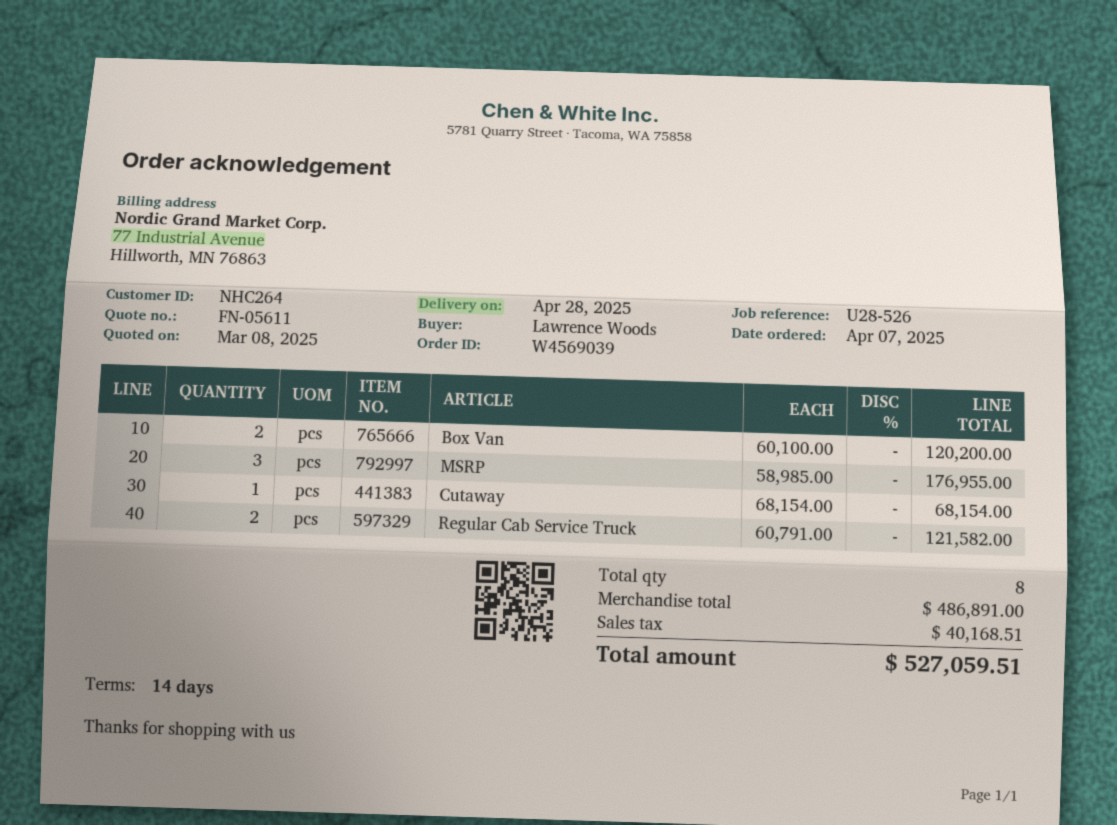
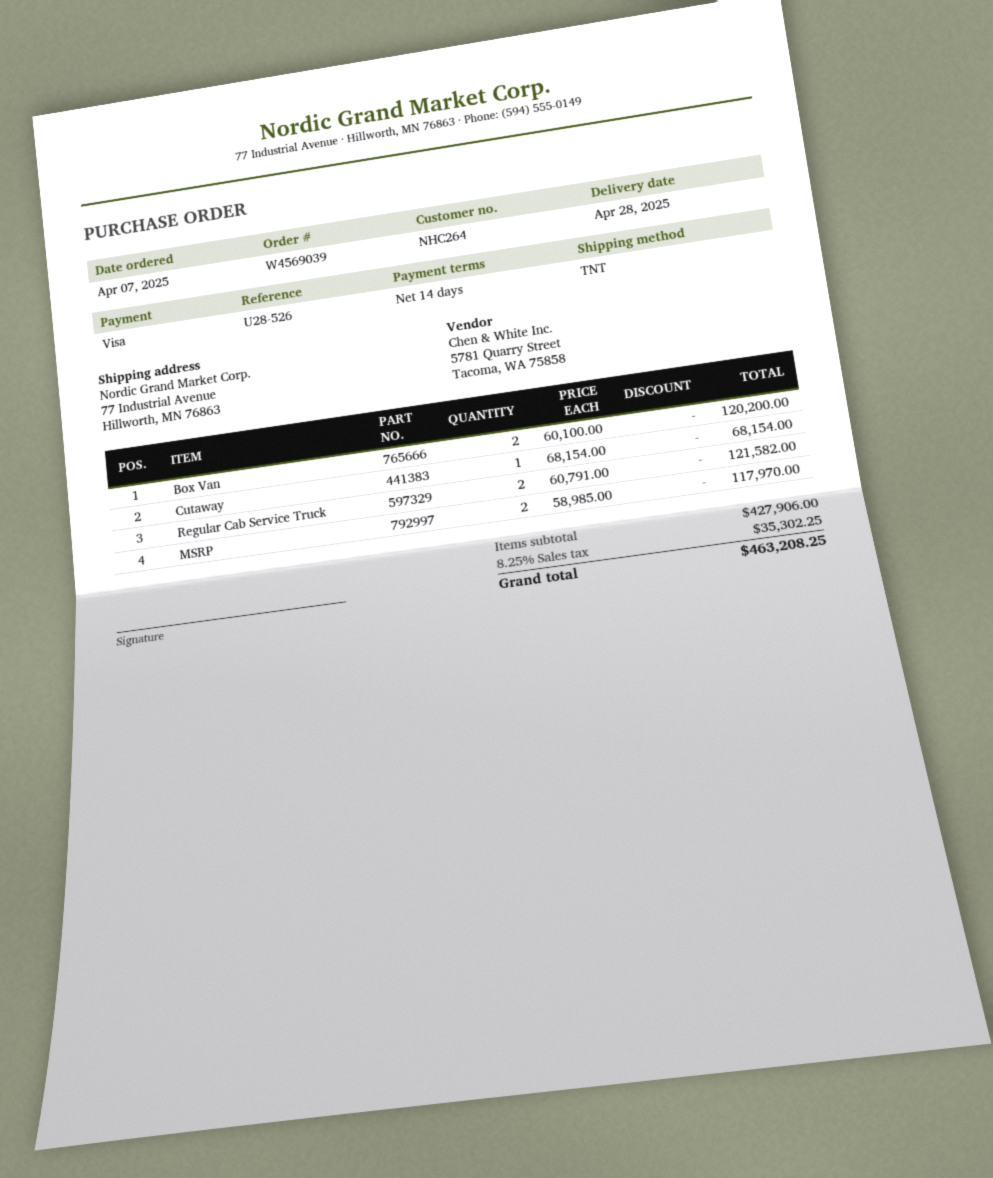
MSRP: 3 x 58985.00 = 176955.00 -> 2 x 58985.00 = 117970.00
subtotal: 486891.00 -> 427906.00
tax: 40168.51 -> 35302.25
total: 527059.51 -> 463208.25

